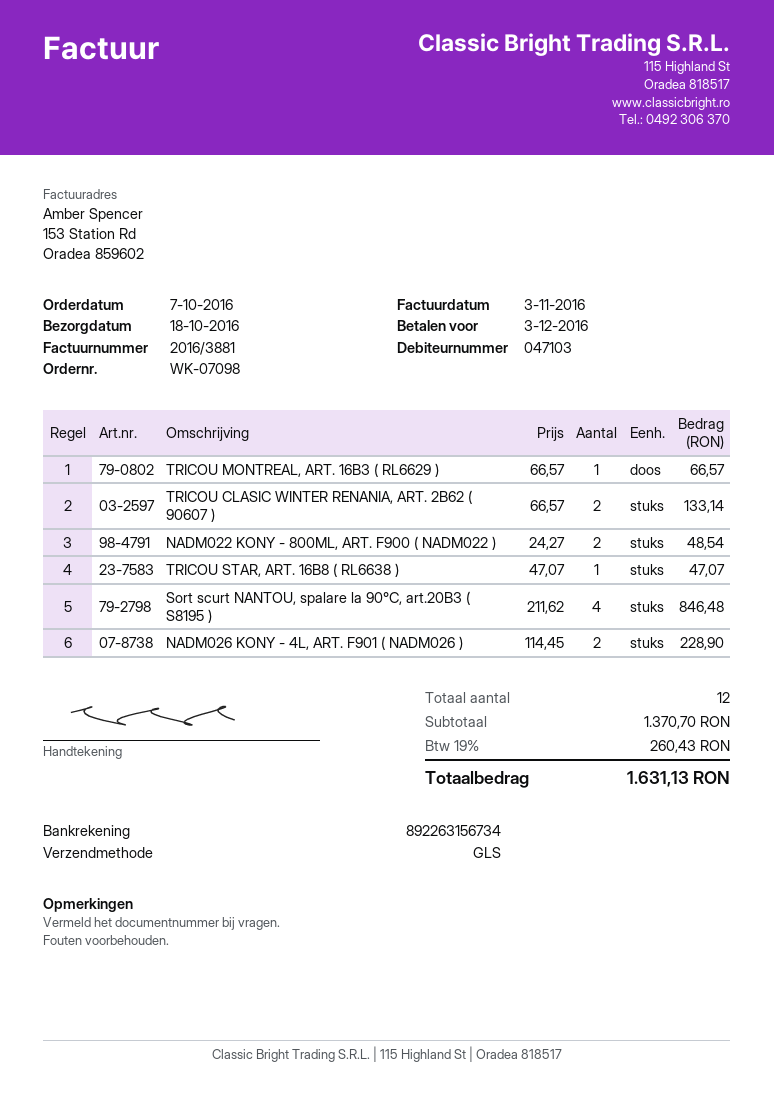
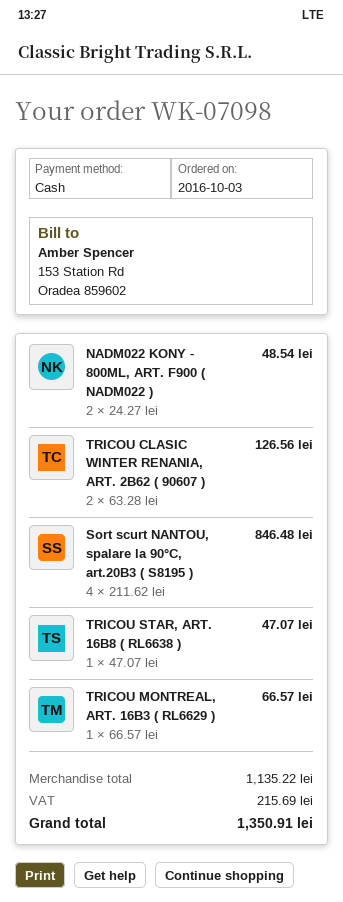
order date: 2016-10-07 -> 2016-10-03
TRICOU CLASIC WINTER RENANIA, ART. 2B62 ( 90607 ): 2 x 66.57 = 133.14 -> 2 x 63.28 = 126.56
NADM026 KONY - 4L, ART. F901 ( NADM026 ): 2 x 114.45 = 228.90 -> none
subtotal: 1370.70 -> 1135.22
tax: 260.43 -> 215.69
total: 1631.13 -> 1350.91

